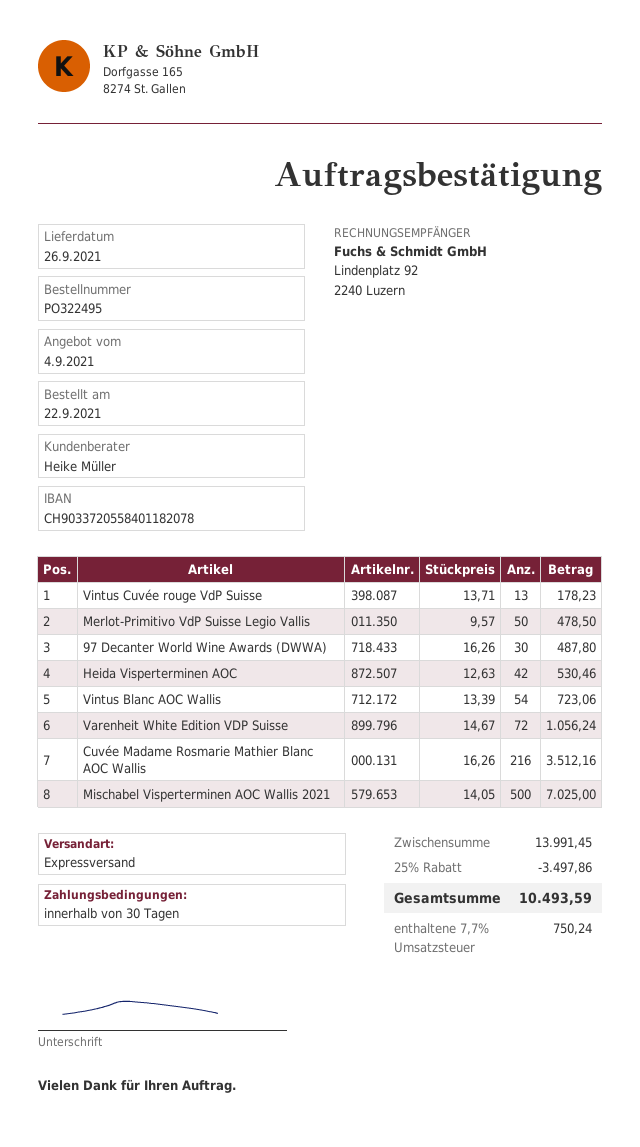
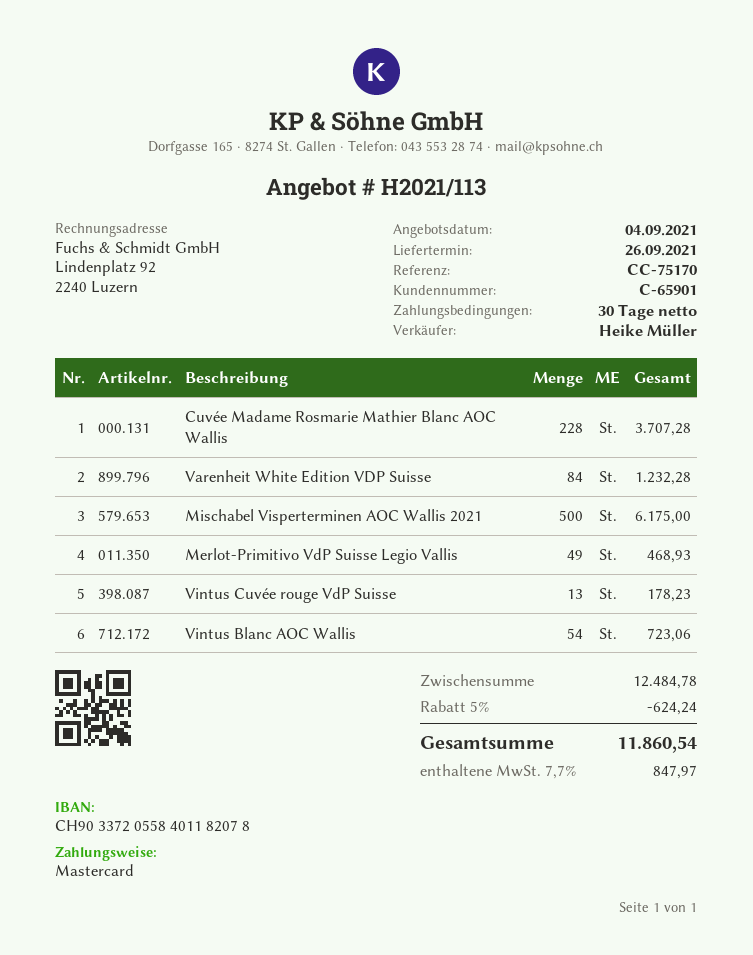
Merlot-Primitivo VdP Suisse Legio Vallis: 50 for 478.50 -> 49 for 468.93
97 Decanter World Wine Awards (DWWA): 30 for 487.80 -> none
Heida Visperterminen AOC: 42 for 530.46 -> none
Varenheit White Edition VDP Suisse: 72 for 1056.24 -> 84 for 1232.28
Cuvée Madame Rosmarie Mathier Blanc AOC Wallis: 216 for 3512.16 -> 228 for 3707.28
Mischabel Visperterminen AOC Wallis 2021: 500 for 7025.00 -> 500 for 6175.00
subtotal: 13991.45 -> 12484.78
discount: 25% = 3497.86 -> 5% = 624.24
tax: 7.7% = 750.24 -> 7.7% = 847.97
total: 10493.59 -> 11860.54

